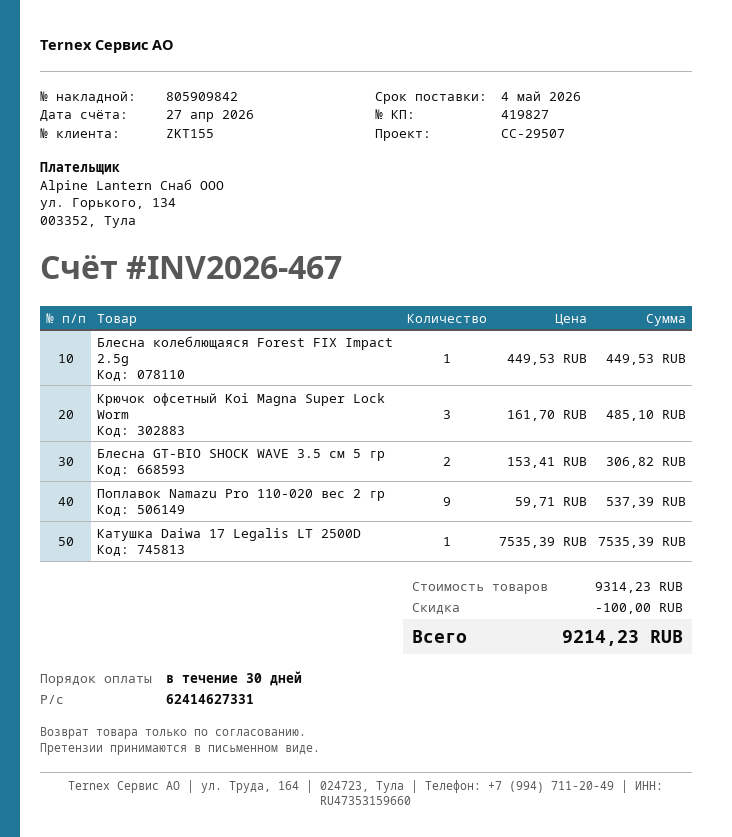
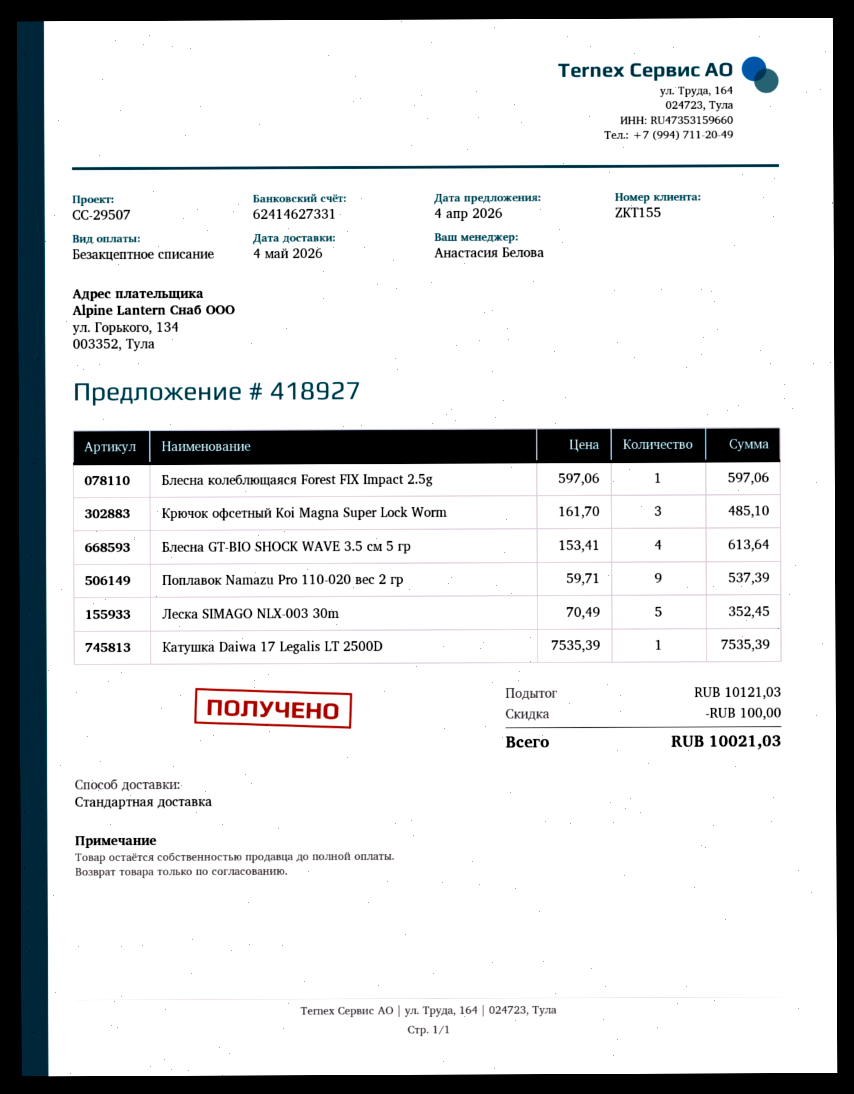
quote number: 419827 -> 418927
Блесна колеблющаяся Forest FIX Impact 2.5g: 1 x 449.53 = 449.53 -> 1 x 597.06 = 597.06
Блесна GT-BIO SHOCK WAVE 3.5 см 5 гр: 2 x 153.41 = 306.82 -> 4 x 153.41 = 613.64
Леска SIMAGO NLX-003 30m: none -> 5 x 70.49 = 352.45
subtotal: 9314.23 -> 10121.03
total: 9214.23 -> 10021.03

